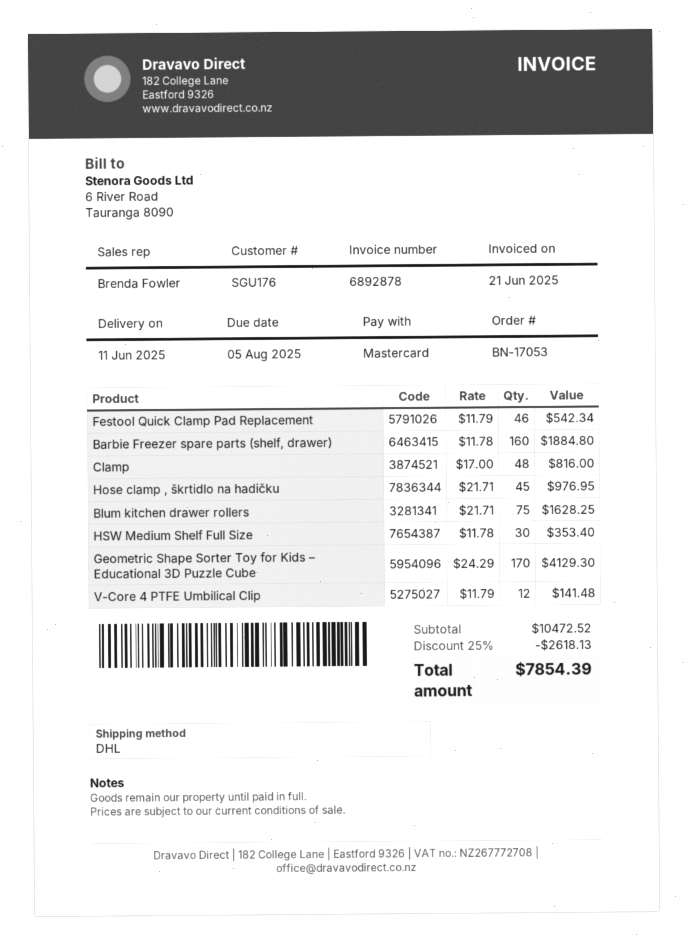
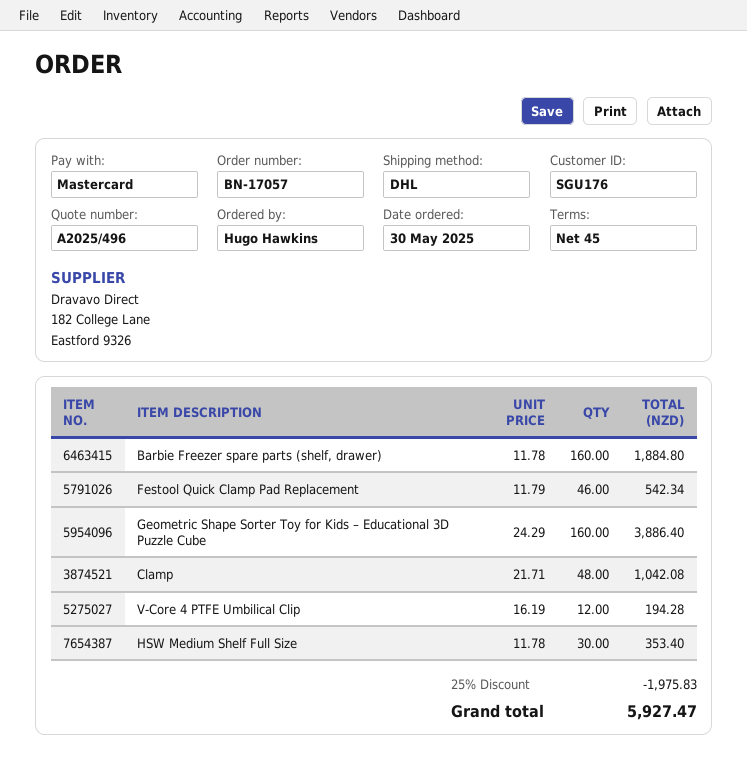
order number: BN-17053 -> BN-17057
Clamp: 48 x 17.00 = 816.00 -> 48 x 21.71 = 1042.08
Hose clamp , škrtidlo na hadičku: 45 x 21.71 = 976.95 -> none
Blum kitchen drawer rollers: 75 x 21.71 = 1628.25 -> none
Geometric Shape Sorter Toy for Kids – Educational 3D Puzzle Cube: 170 x 24.29 = 4129.30 -> 160 x 24.29 = 3886.40
V-Core 4 PTFE Umbilical Clip: 12 x 11.79 = 141.48 -> 12 x 16.19 = 194.28
discount: 25% = 2618.13 -> 25% = 1975.83
total: 7854.39 -> 5927.47

